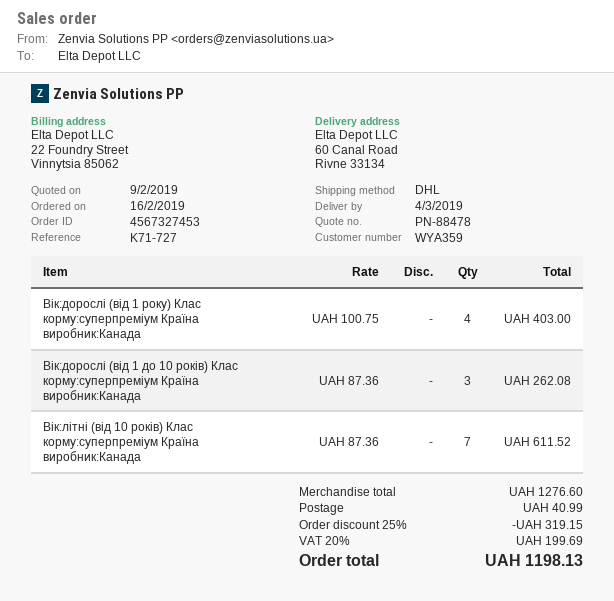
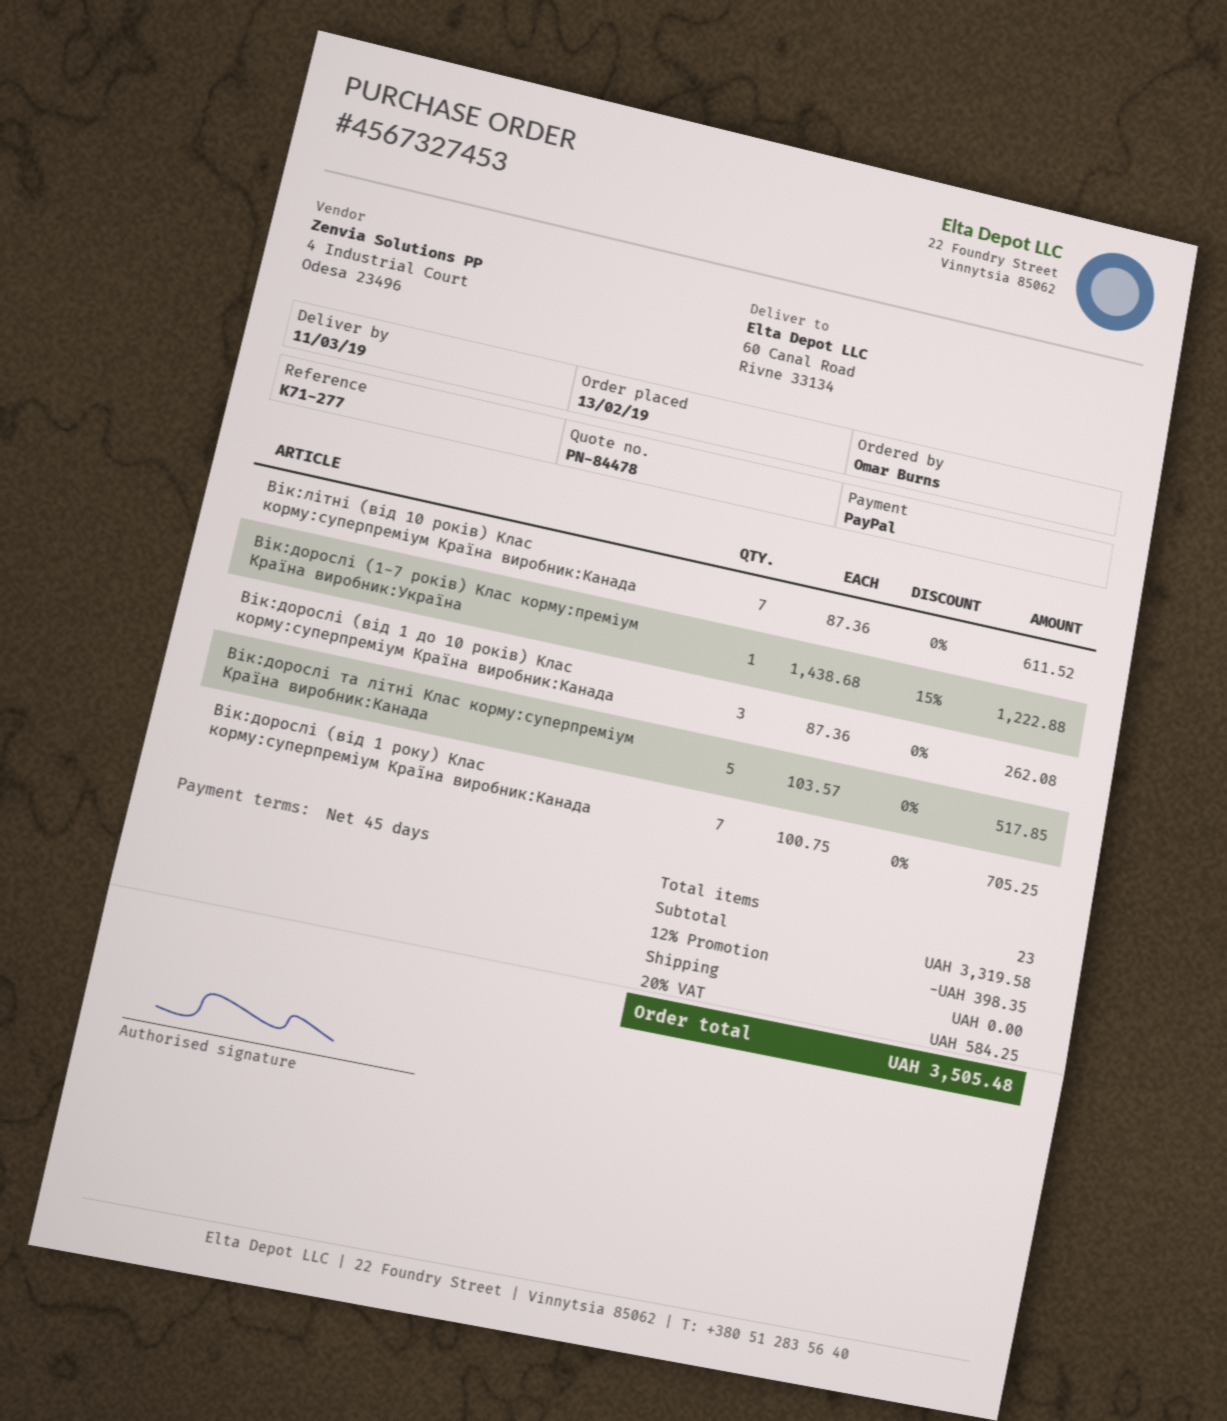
quote number: PN-88478 -> PN-84478
order date: 2019-02-16 -> 2019-02-13
delivery date: 2019-03-04 -> 2019-03-11
reference: K71-727 -> K71-277
Вік:дорослі (від 1 року) Клас корму:суперпреміум Країна виробник:Канада: 4 x 100.75 = 403.00 -> 7 x 100.75 = 705.25
Вік:дорослі (1-7 років) Клас корму:преміум Країна виробник:Україна: none -> 1 x 1438.68 - 15% = 1222.88
Вік:дорослі та літні Клас корму:суперпреміум Країна виробник:Канада: none -> 5 x 103.57 = 517.85
subtotal: 1276.60 -> 3319.58
discount: 25% = 319.15 -> 12% = 398.35
shipping: 40.99 -> 0.00
tax: 20% = 199.69 -> 20% = 584.25
total: 1198.13 -> 3505.48

